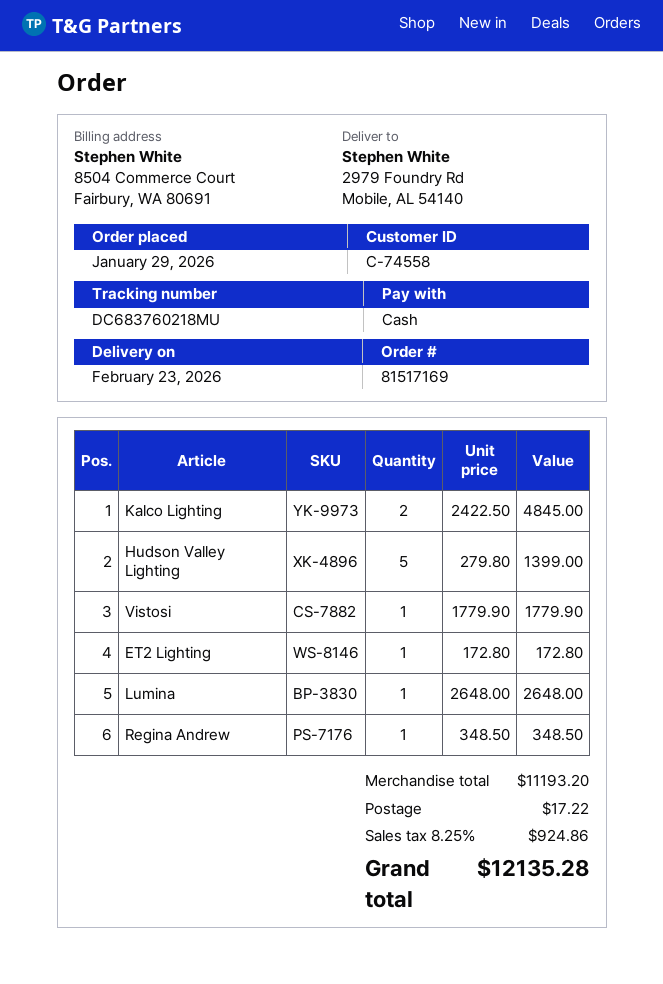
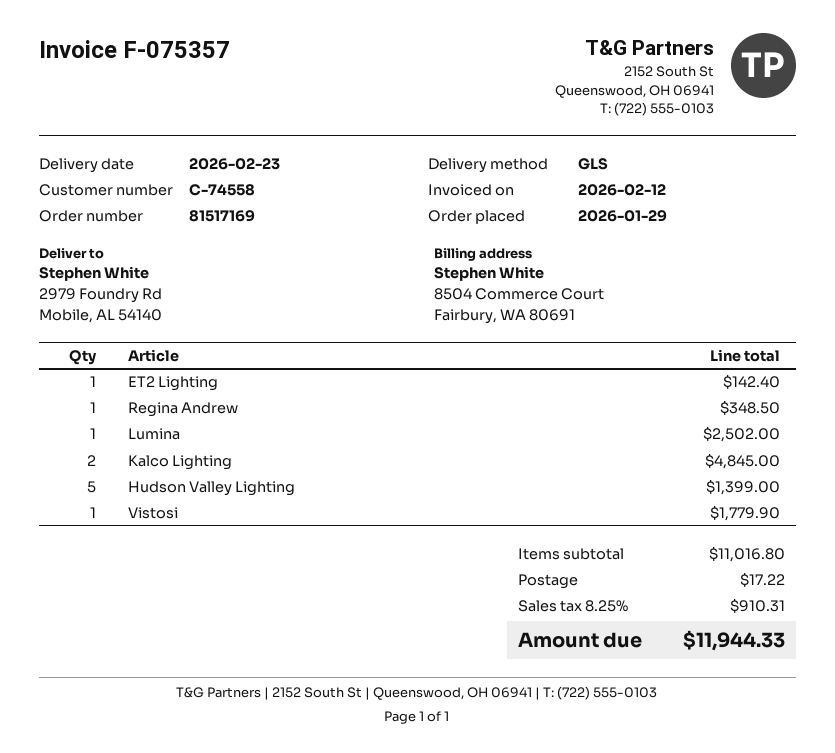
ET2 Lighting: 1 for 172.80 -> 1 for 142.40
Lumina: 1 for 2648.00 -> 1 for 2502.00
subtotal: 11193.20 -> 11016.80
tax: 8.25% = 924.86 -> 8.25% = 910.31
total: 12135.28 -> 11944.33

